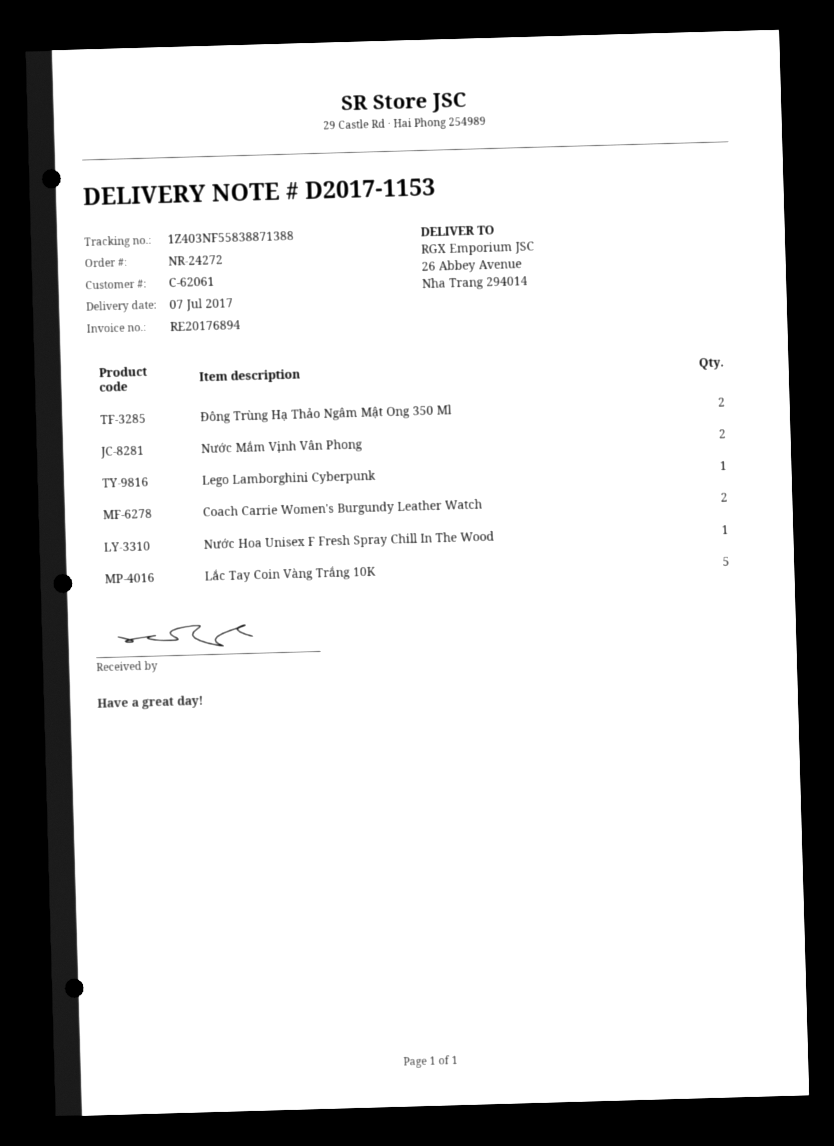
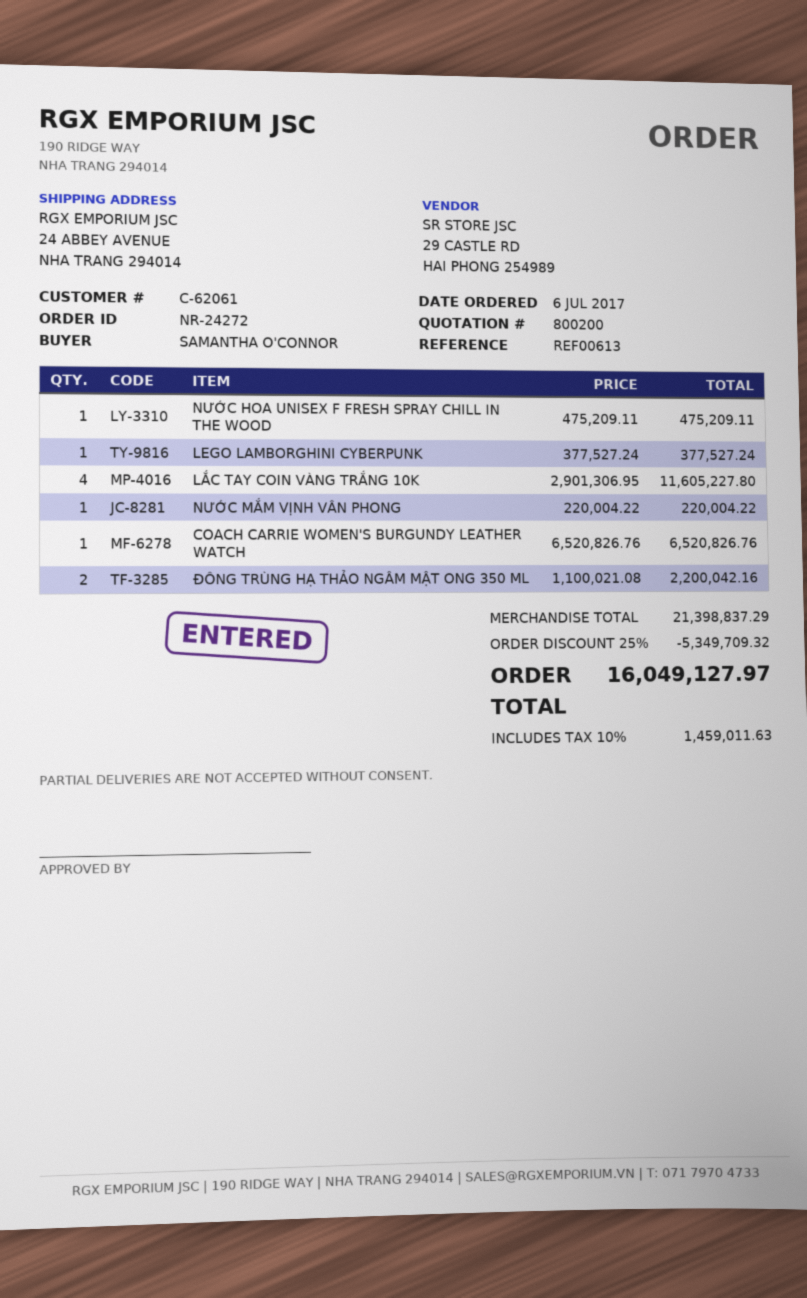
ship to: 26 Abbey Avenue, Nha Trang 294014 -> 24 ABBEY AVENUE, NHA TRANG 294014
Nước Mắm Vịnh Vân Phong: 2 -> 1
Coach Carrie Women's Burgundy Leather Watch: 2 -> 1
Lắc Tay Coin Vàng Trắng 10K: 5 -> 4

